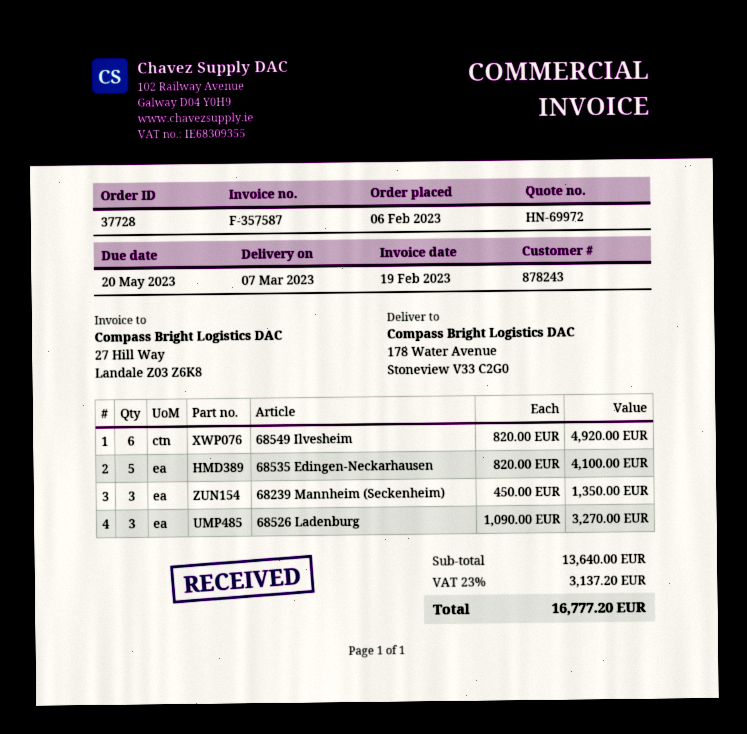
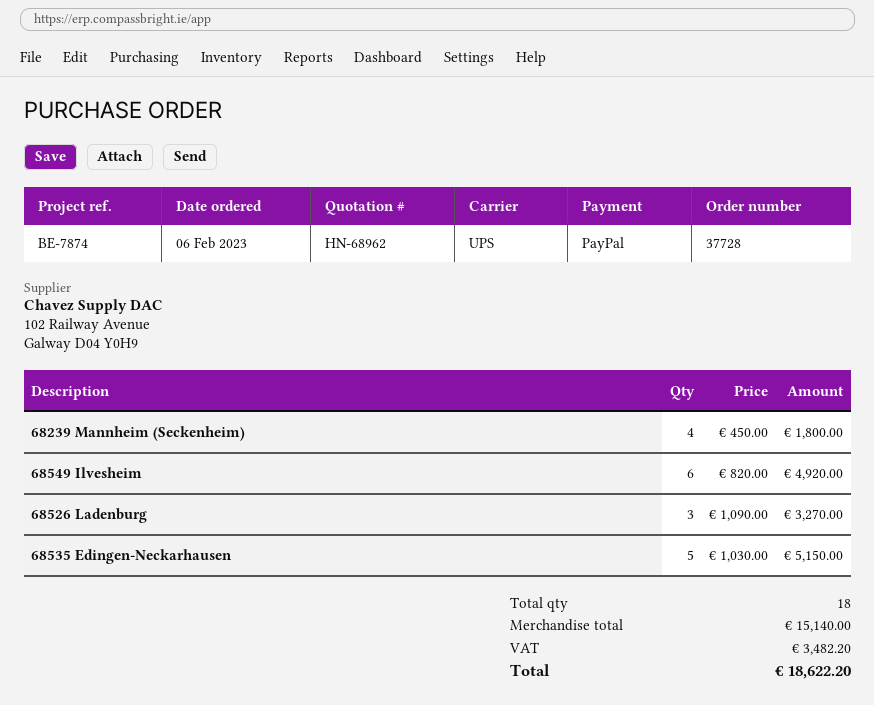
quote number: HN-69972 -> HN-68962
68535 Edingen-Neckarhausen: 5 x 820.00 = 4100.00 -> 5 x 1030.00 = 5150.00
68239 Mannheim (Seckenheim): 3 x 450.00 = 1350.00 -> 4 x 450.00 = 1800.00
subtotal: 13640.00 -> 15140.00
tax: 3137.20 -> 3482.20
total: 16777.20 -> 18622.20

